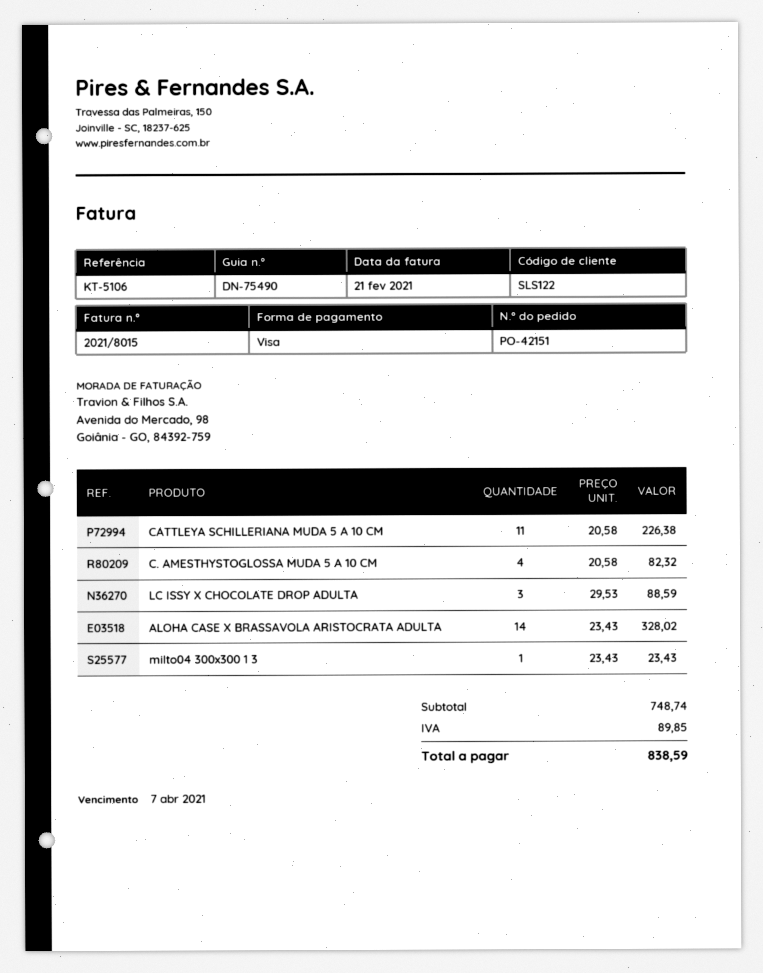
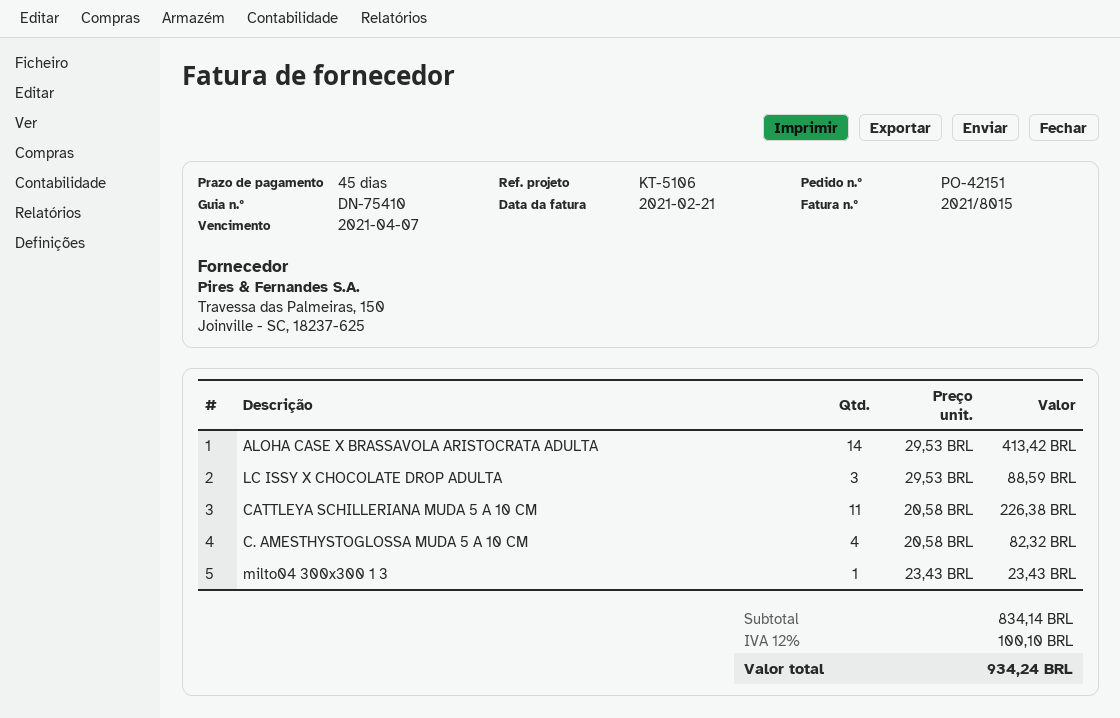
delivery note number: DN-75490 -> DN-75410
ALOHA CASE X BRASSAVOLA ARISTOCRATA ADULTA: 14 x 23.43 = 328.02 -> 14 x 29.53 = 413.42
subtotal: 748.74 -> 834.14
tax: 89.85 -> 100.10
total: 838.59 -> 934.24

